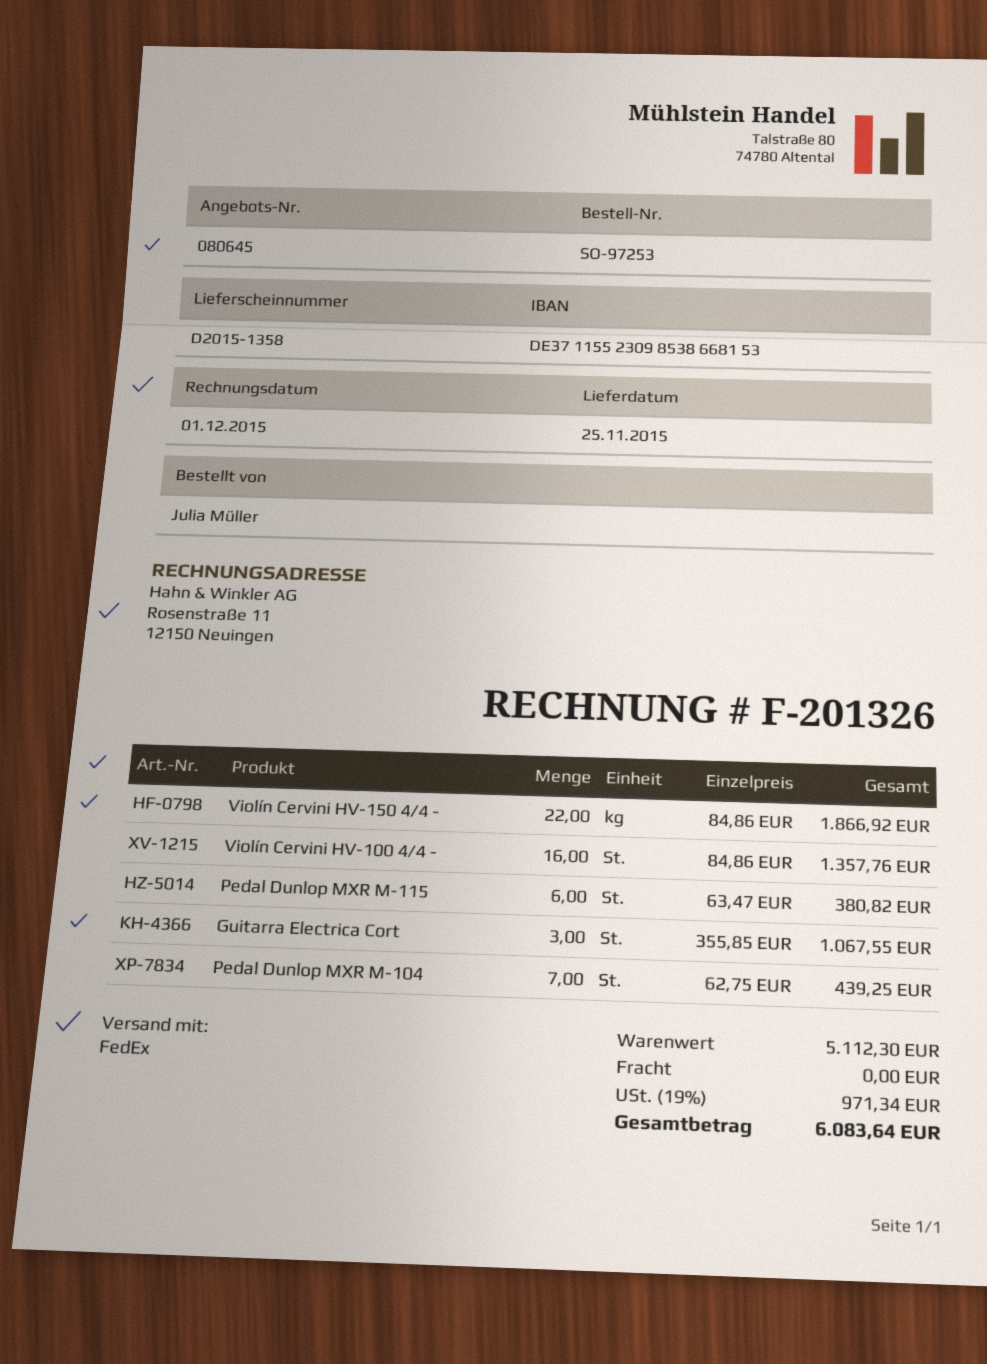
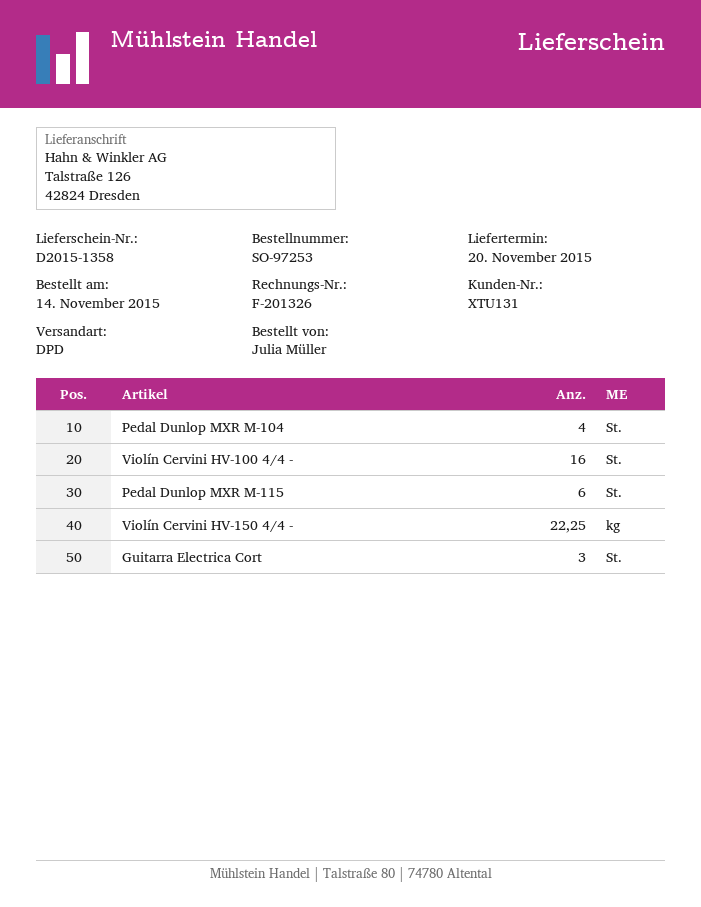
delivery date: 2015-11-25 -> 2015-11-20
shipping method: FedEx -> DPD
Violín Cervini HV-150 4/4 -: 22 -> 22.25
Pedal Dunlop MXR M-104: 7 -> 4

